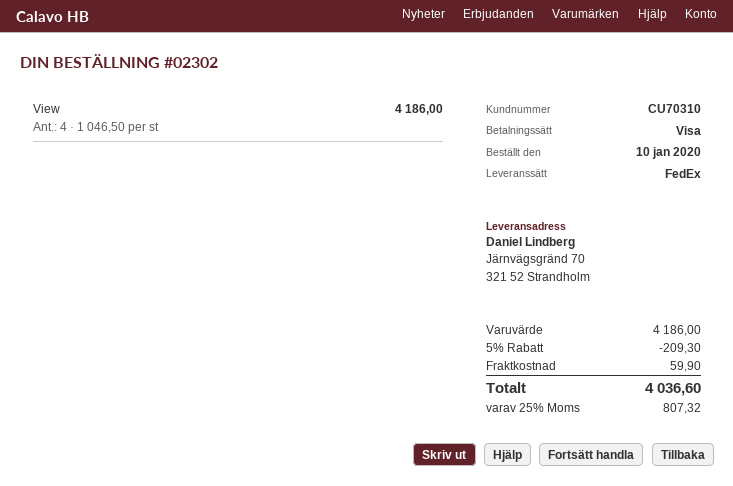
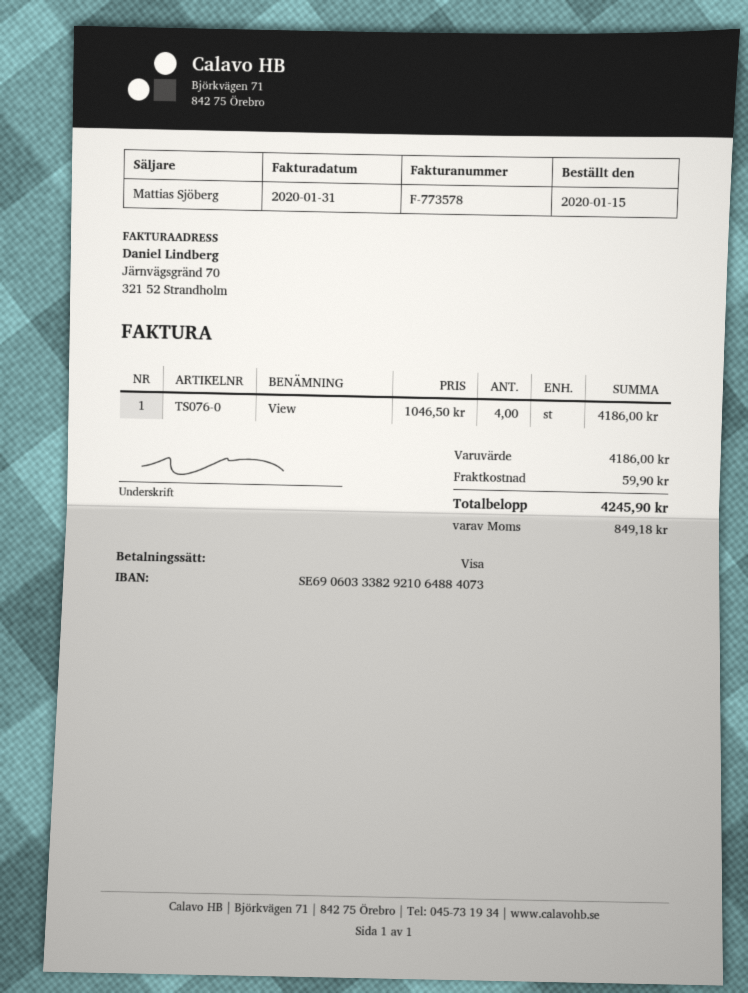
order date: 2020-01-10 -> 2020-01-15
discount: 5% = 209.30 -> none
tax: 807.32 -> 849.18
total: 4036.60 -> 4245.90

